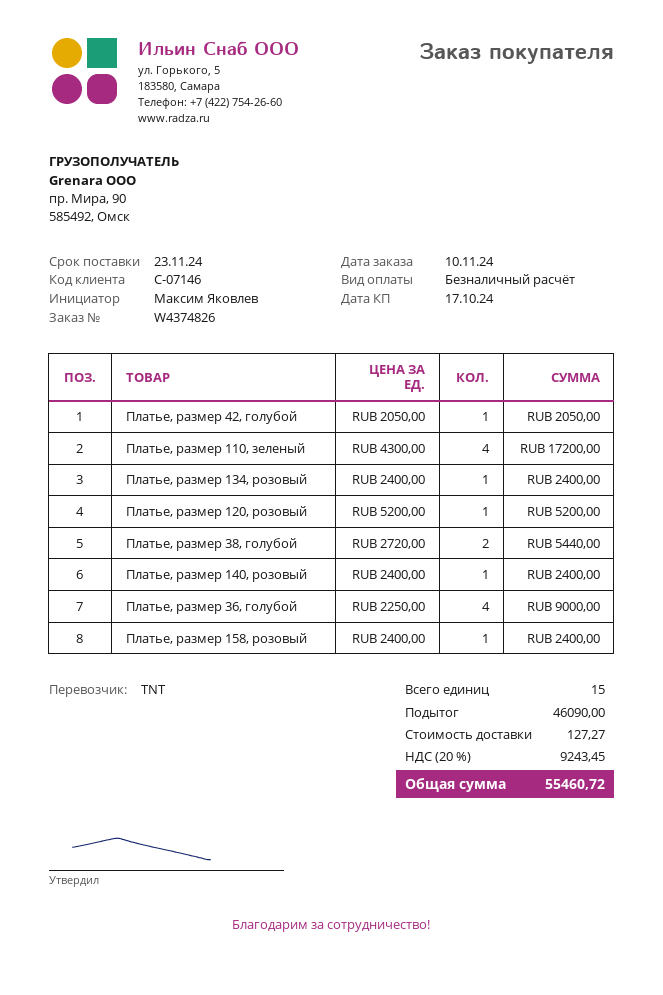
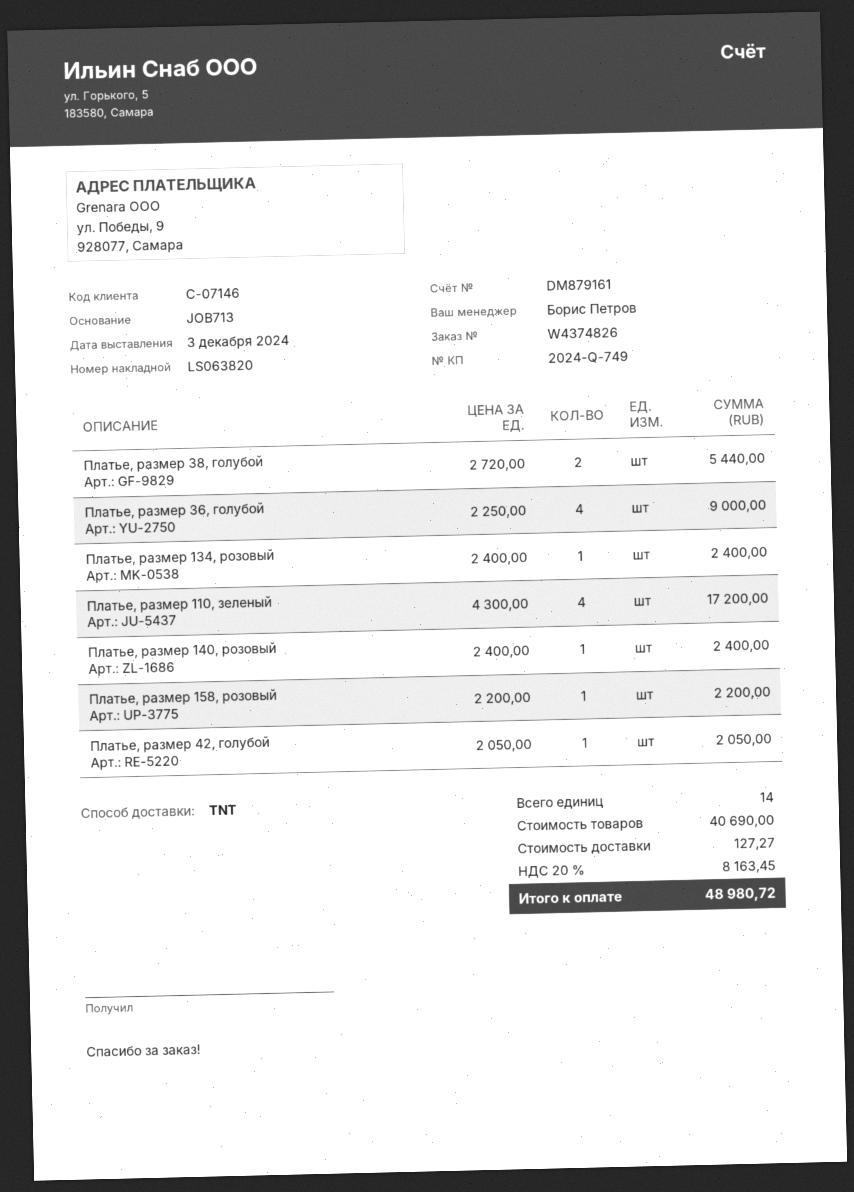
Платье, размер 120, розовый: 1 x 5200.00 = 5200.00 -> none
Платье, размер 158, розовый: 1 x 2400.00 = 2400.00 -> 1 x 2200.00 = 2200.00
total quantity: 15 -> 14
subtotal: 46090.00 -> 40690.00
tax: 20% = 9243.45 -> 20% = 8163.45
total: 55460.72 -> 48980.72

